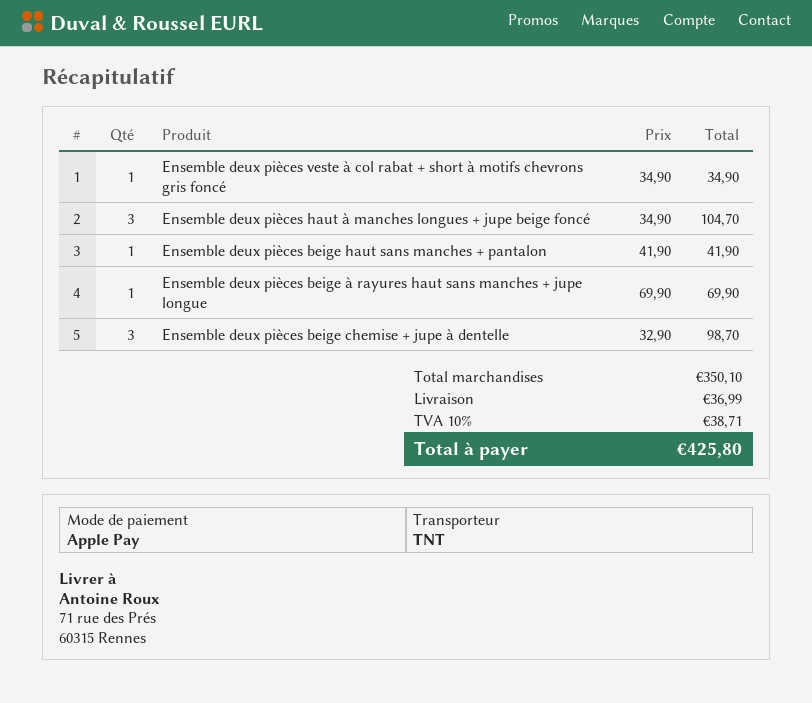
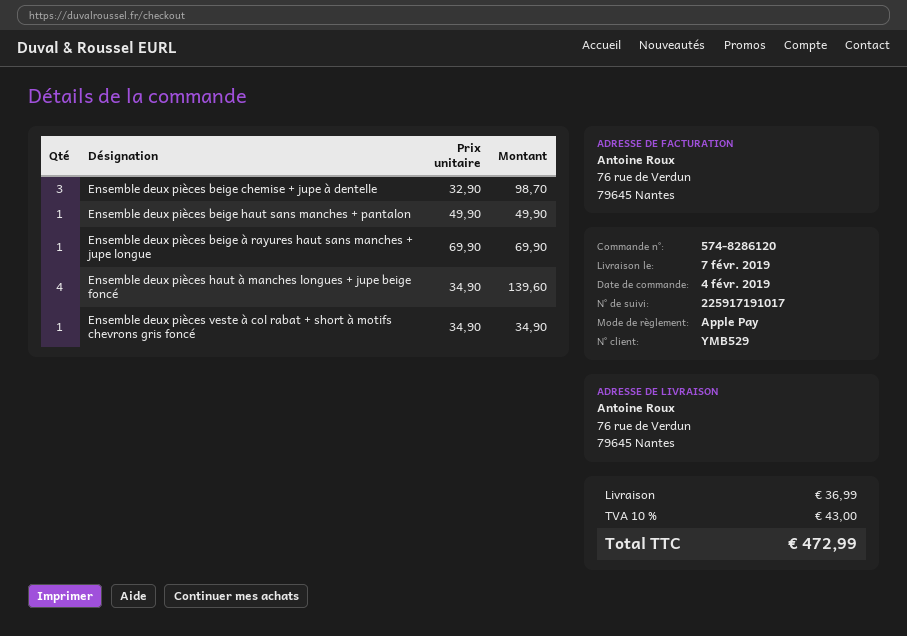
ship to: 71 rue des Prés, 60315 Rennes -> 76 rue de Verdun, 79645 Nantes
Ensemble deux pièces haut à manches longues + jupe beige foncé: 3 x 34.90 = 104.70 -> 4 x 34.90 = 139.60
Ensemble deux pièces beige haut sans manches + pantalon: 1 x 41.90 = 41.90 -> 1 x 49.90 = 49.90
tax: 10% = 38.71 -> 10% = 43.00
total: 425.80 -> 472.99

